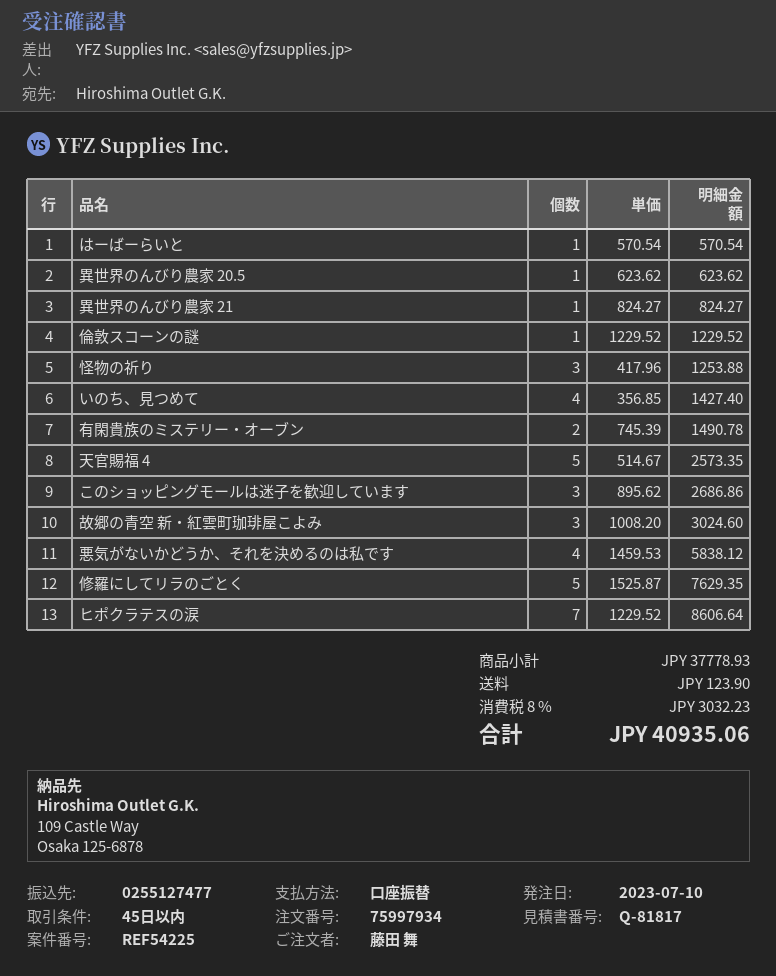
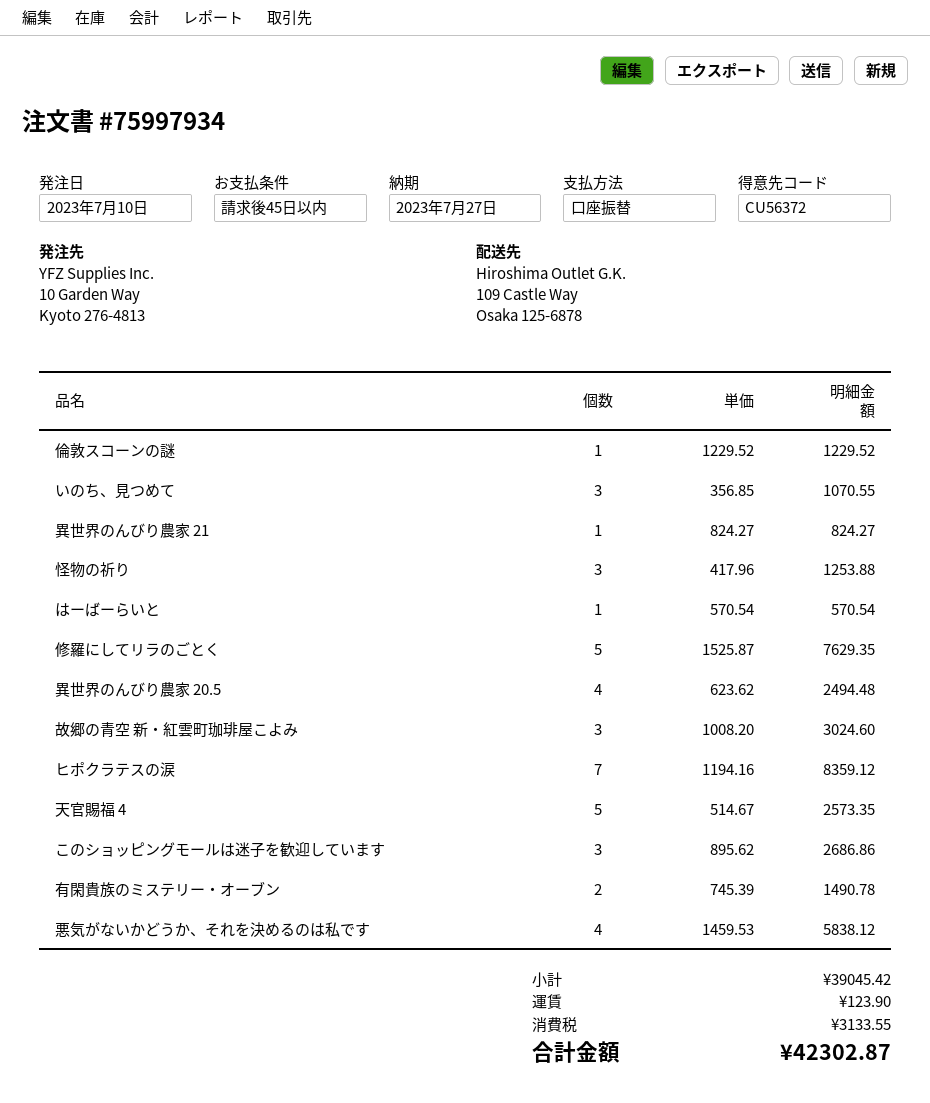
異世界のんびり農家 20.5: 1 x 623.62 = 623.62 -> 4 x 623.62 = 2494.48
いのち、見つめて: 4 x 356.85 = 1427.40 -> 3 x 356.85 = 1070.55
ヒポクラテスの涙: 7 x 1229.52 = 8606.64 -> 7 x 1194.16 = 8359.12
subtotal: 37778.93 -> 39045.42
tax: 3032.23 -> 3133.55
total: 40935.06 -> 42302.87

